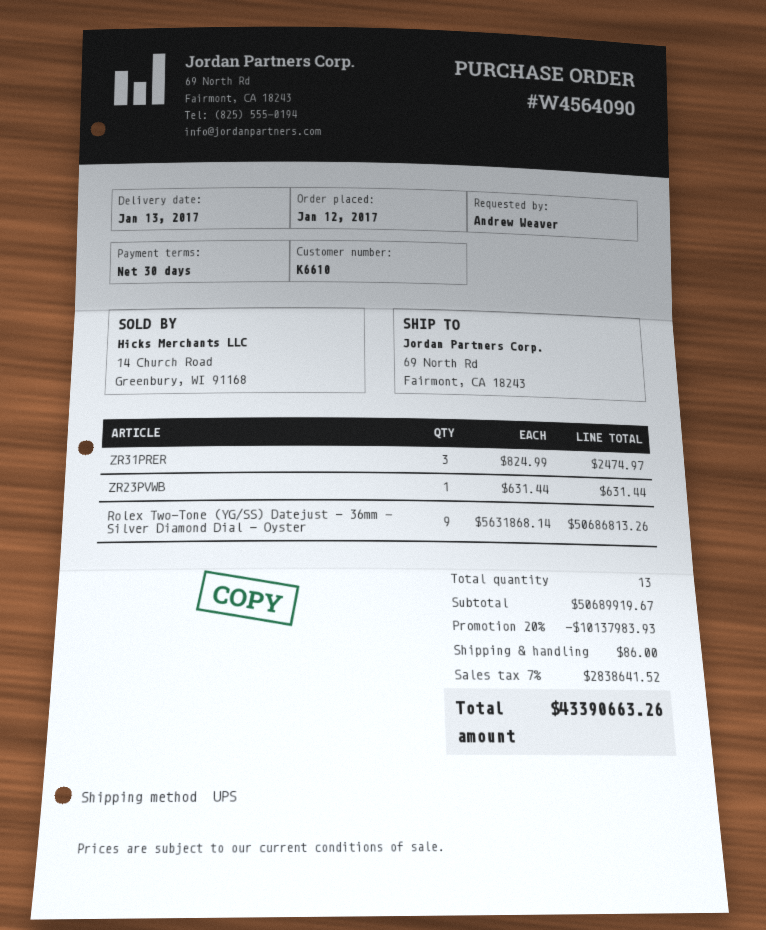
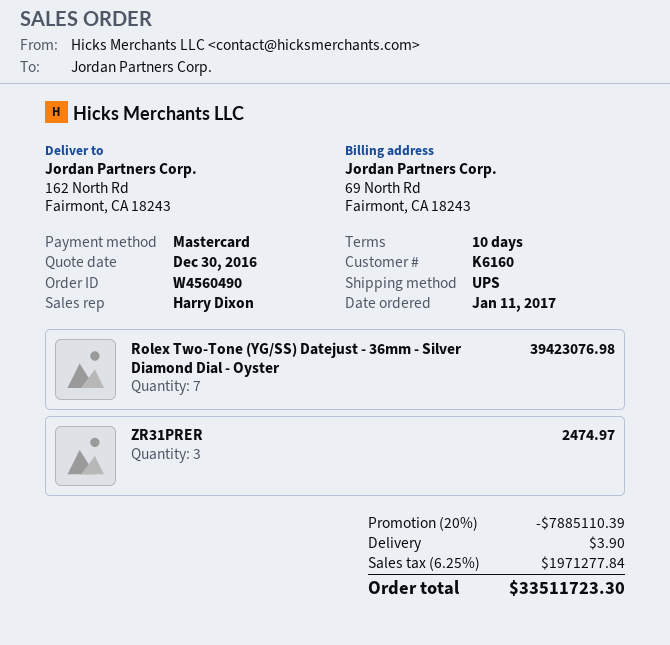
order number: W4564090 -> W4560490
order date: 2017-01-12 -> 2017-01-11
payment terms: 30 days -> 10 days
customer number: K6610 -> K6160
ship to: 69 North Rd, Fairmont, CA 18243 -> 162 North Rd, Fairmont, CA 18243
ZR23PVWB: 1 for 631.44 -> none
Rolex Two-Tone (YG/SS) Datejust - 36mm - Silver Diamond Dial - Oyster: 9 for 50686813.26 -> 7 for 39423076.98
discount: 20% = 10137983.93 -> 20% = 7885110.39
shipping: 86.00 -> 3.90
tax: 7% = 2838641.52 -> 6.25% = 1971277.84
total: 43390663.26 -> 33511723.30

